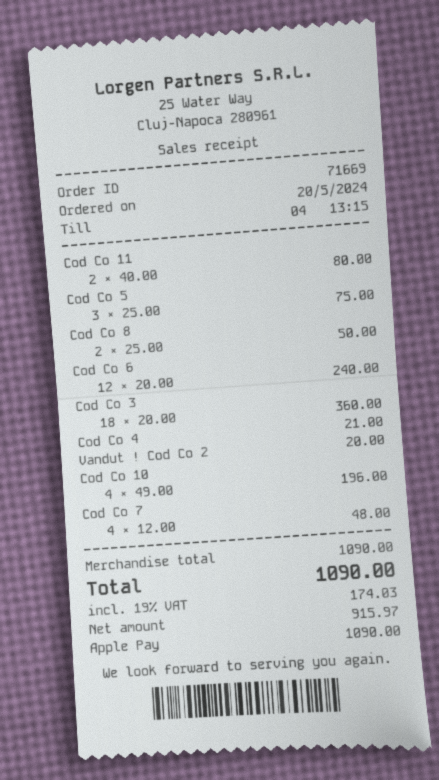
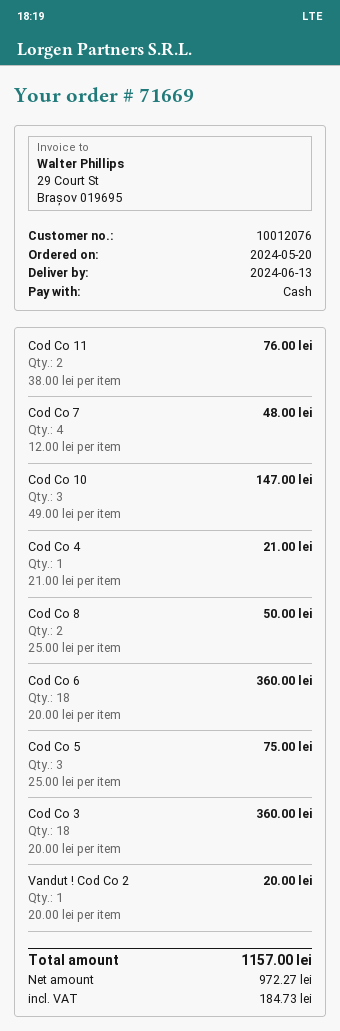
payment method: Apple Pay -> cash
Cod Co 11: 2 x 40.00 = 80.00 -> 2 x 38.00 = 76.00
Cod Co 6: 12 x 20.00 = 240.00 -> 18 x 20.00 = 360.00
Cod Co 10: 4 x 49.00 = 196.00 -> 3 x 49.00 = 147.00
net: 915.97 -> 972.27
tax: 174.03 -> 184.73
total: 1090.00 -> 1157.00

